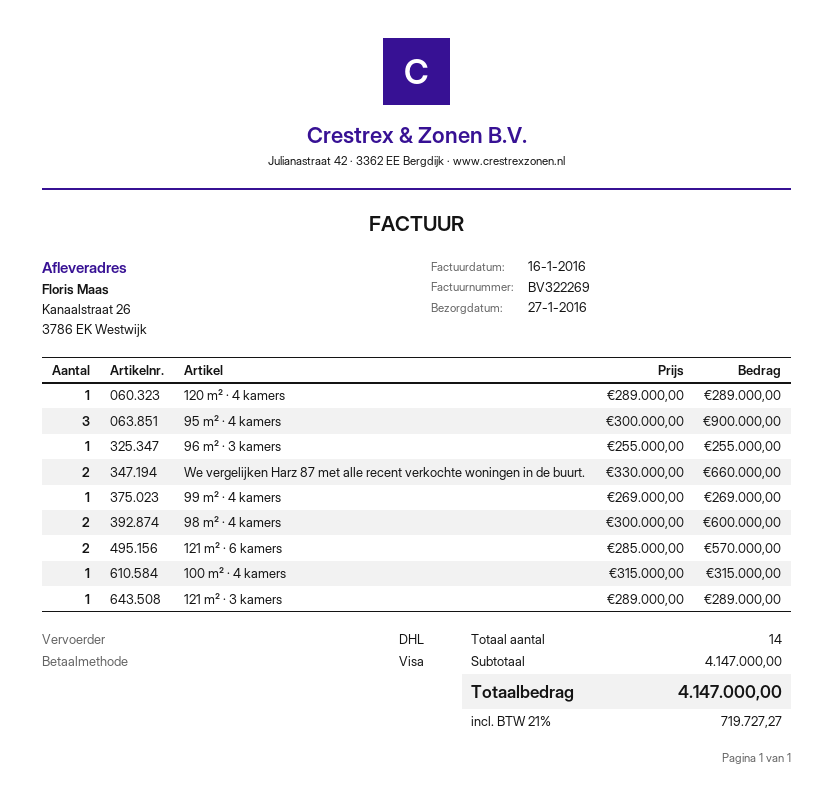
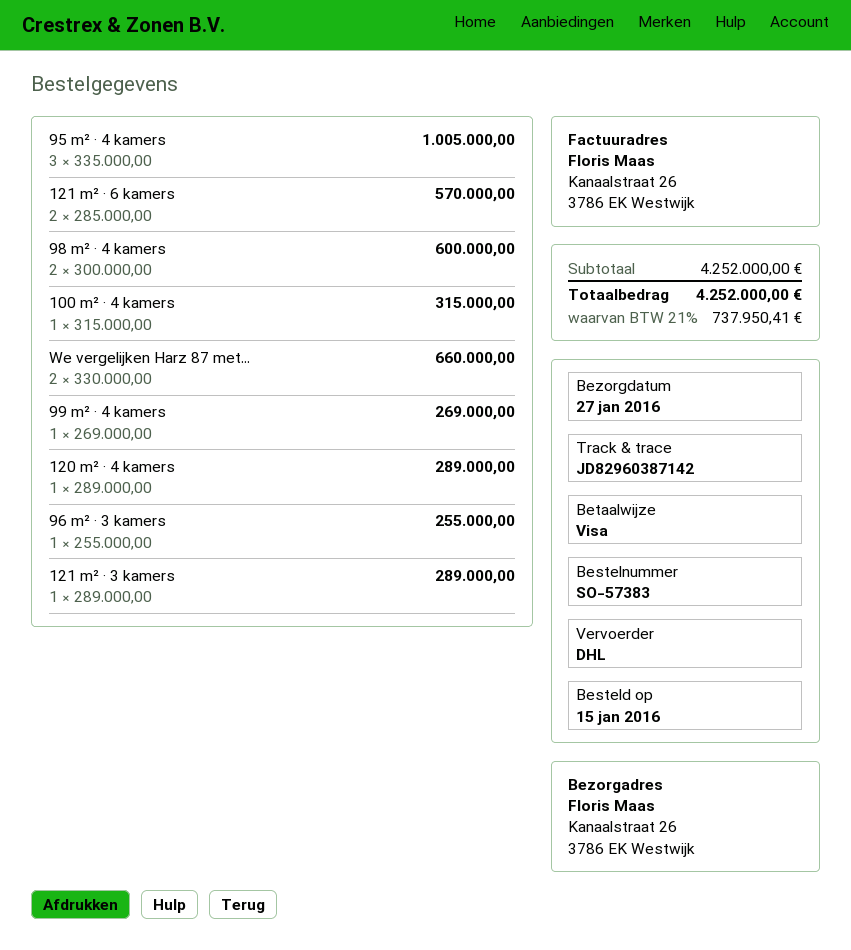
95 m² · 4 kamers: 3 x 300000.00 = 900000.00 -> 3 x 335000.00 = 1005000.00
subtotal: 4147000.00 -> 4252000.00
tax: 21% = 719727.27 -> 21% = 737950.41
total: 4147000.00 -> 4252000.00

